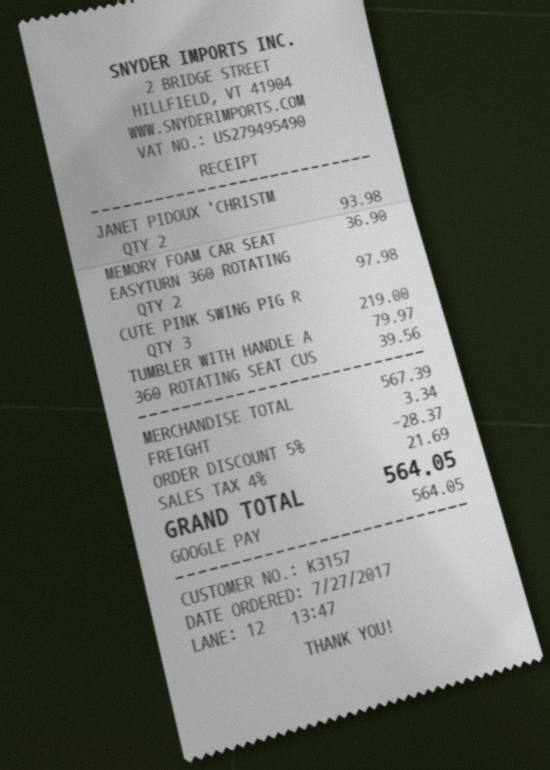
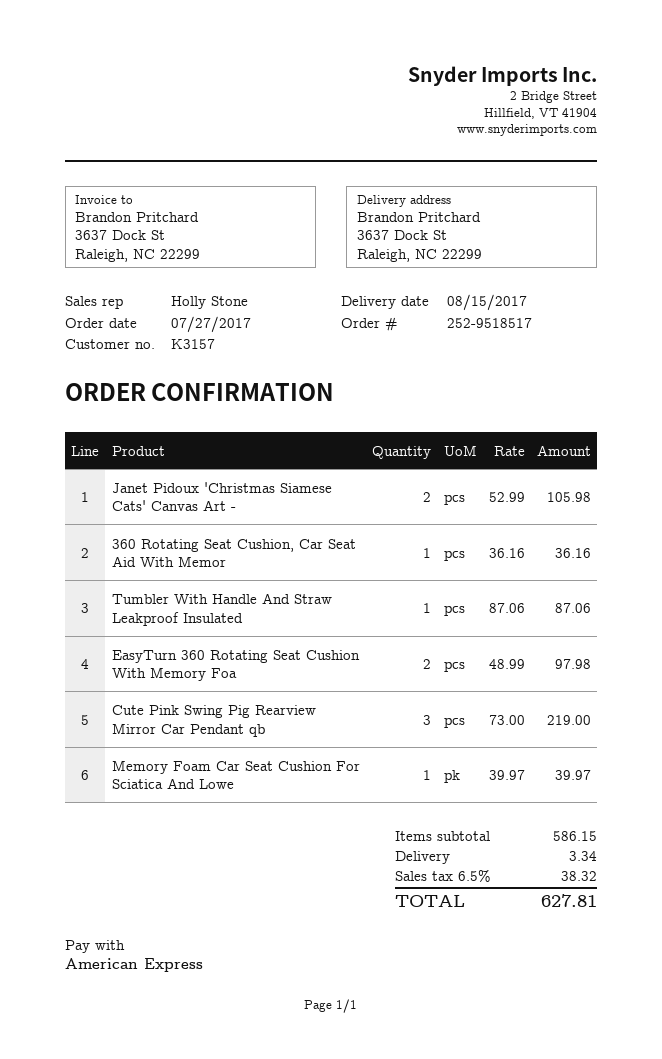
payment method: Google Pay -> American Express
JANET PIDOUX 'CHRISTM: 2 for 93.98 -> 2 for 105.98
MEMORY FOAM CAR SEAT: 1 for 36.90 -> 1 for 39.97
TUMBLER WITH HANDLE A: 1 for 79.97 -> 1 for 87.06
360 ROTATING SEAT CUS: 1 for 39.56 -> 1 for 36.16
subtotal: 567.39 -> 586.15
discount: 5% = 28.37 -> none
tax: 4% = 21.69 -> 6.5% = 38.32
total: 564.05 -> 627.81

